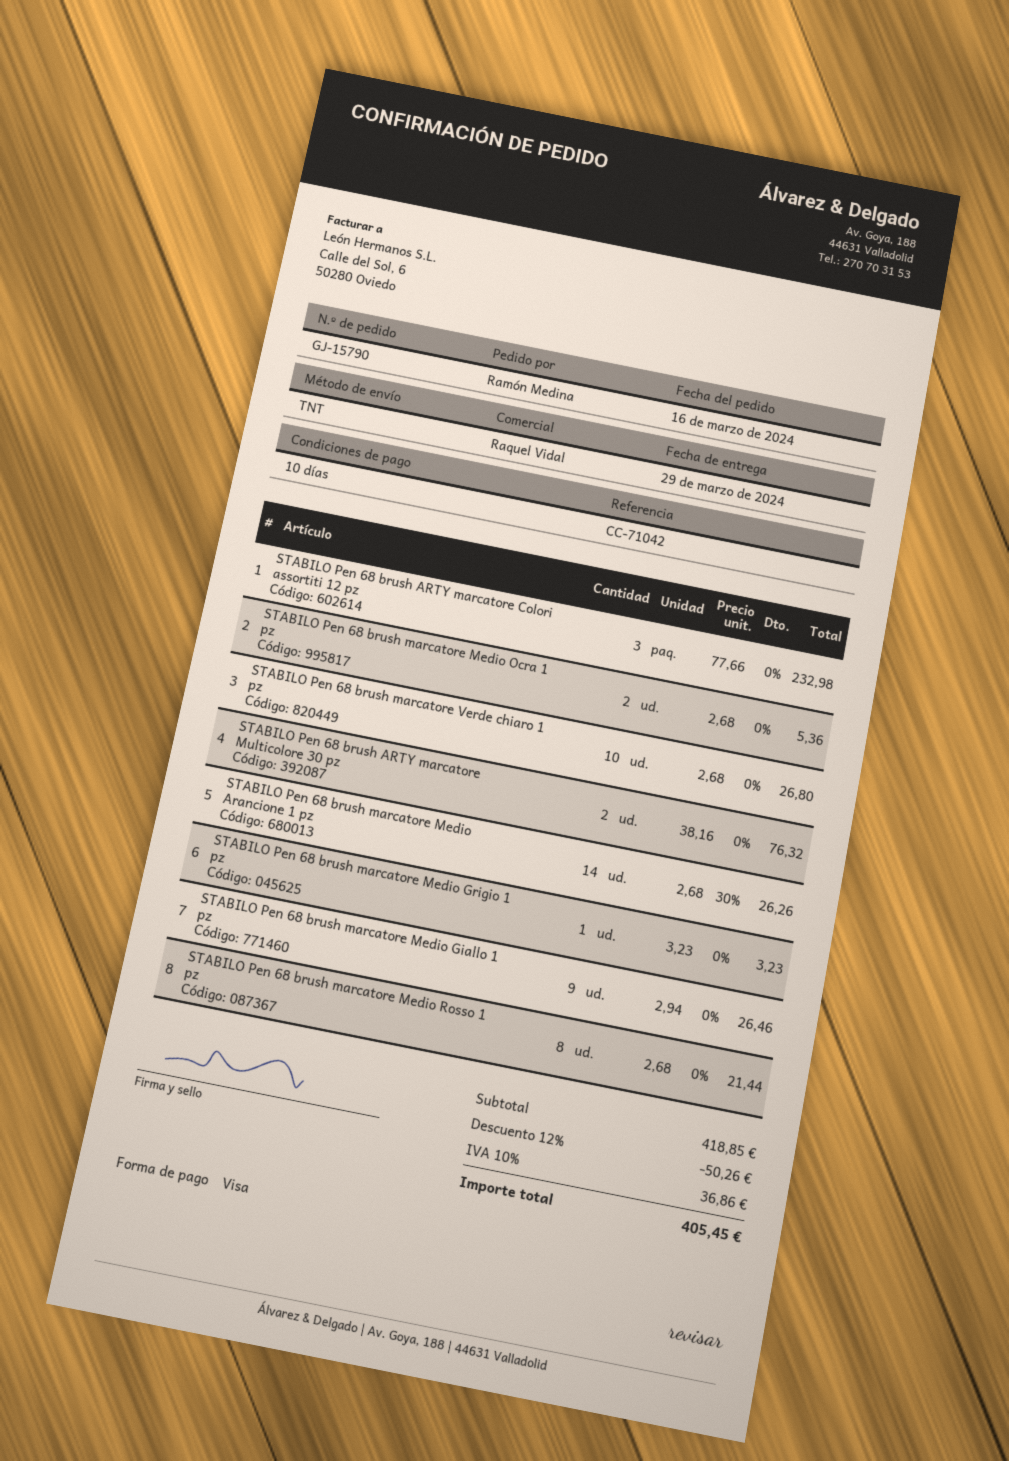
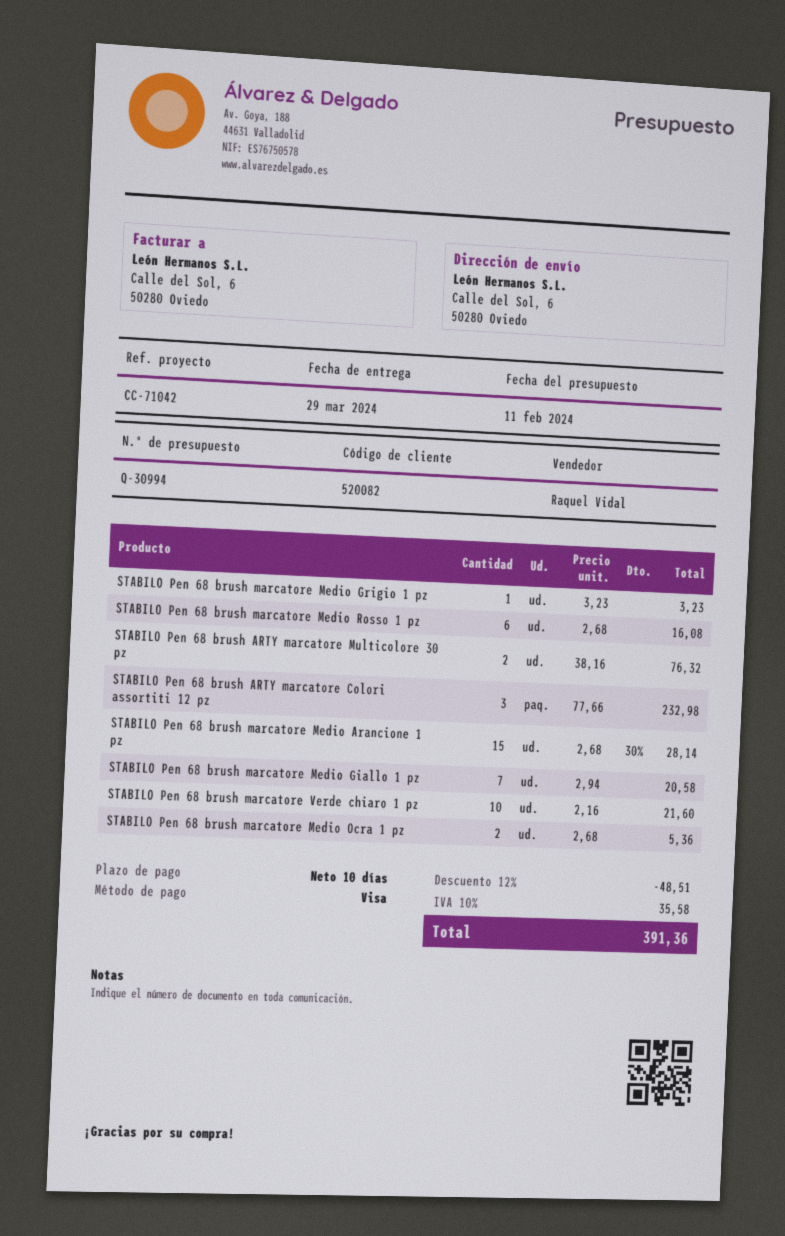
STABILO Pen 68 brush marcatore Verde chiaro 1 pz: 10 x 2.68 = 26.80 -> 10 x 2.16 = 21.60
STABILO Pen 68 brush marcatore Medio Arancione 1 pz: 14 x 2.68 - 30% = 26.26 -> 15 x 2.68 - 30% = 28.14
STABILO Pen 68 brush marcatore Medio Giallo 1 pz: 9 x 2.94 = 26.46 -> 7 x 2.94 = 20.58
STABILO Pen 68 brush marcatore Medio Rosso 1 pz: 8 x 2.68 = 21.44 -> 6 x 2.68 = 16.08
discount: 12% = 50.26 -> 12% = 48.51
tax: 10% = 36.86 -> 10% = 35.58
total: 405.45 -> 391.36

